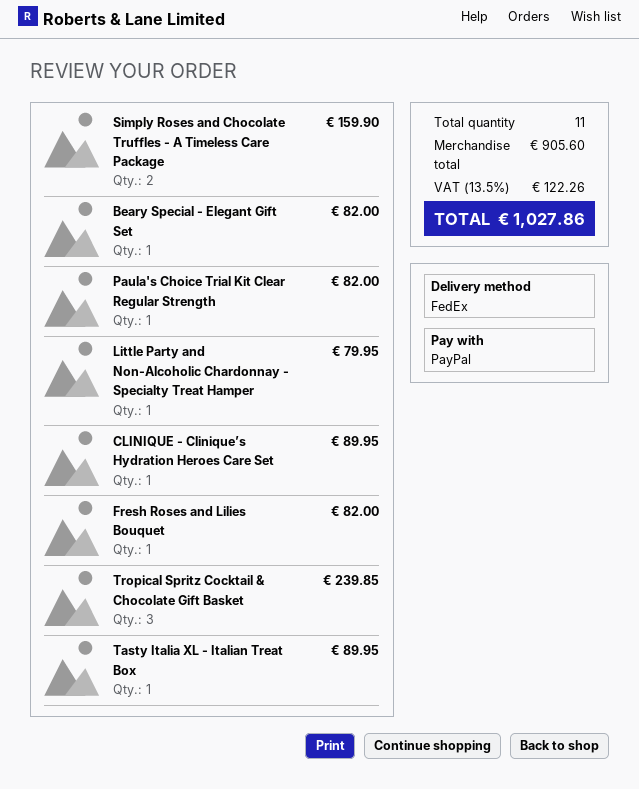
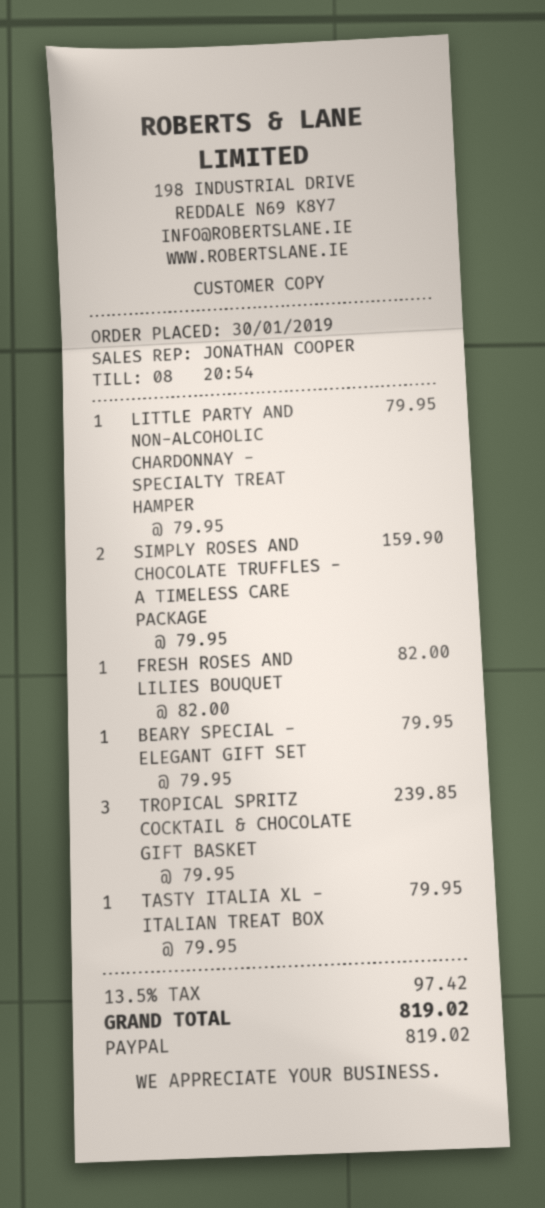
Beary Special - Elegant Gift Set: 1 for 82.00 -> 1 for 79.95
Paula's Choice Trial Kit Clear Regular Strength: 1 for 82.00 -> none
CLINIQUE - Clinique’s Hydration Heroes Care Set: 1 for 89.95 -> none
Tasty Italia XL - Italian Treat Box: 1 for 89.95 -> 1 for 79.95
tax: 13.5% = 122.26 -> 13.5% = 97.42
total: 1027.86 -> 819.02

